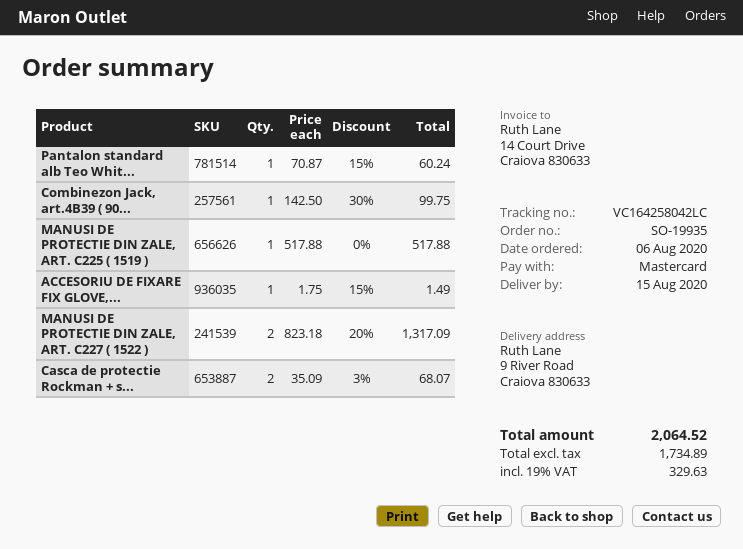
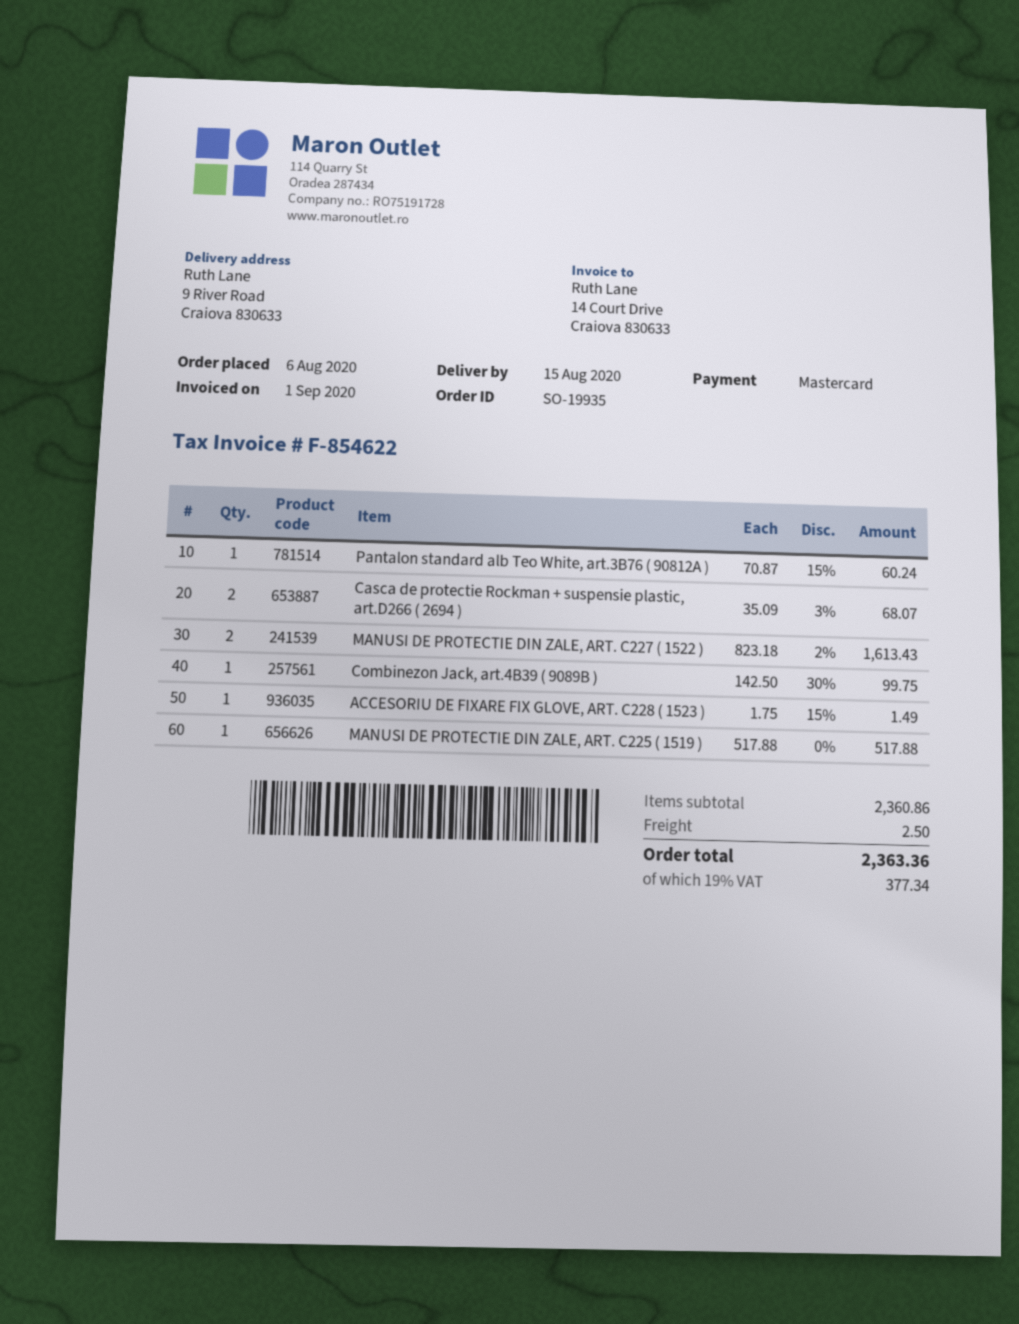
MANUSI DE PROTECTIE DIN ZALE, ART. C227 ( 1522 ): 2 x 823.18 - 20% = 1317.09 -> 2 x 823.18 - 2% = 1613.43
shipping: none -> 2.50
tax: 19% = 329.63 -> 19% = 377.34
total: 2064.52 -> 2363.36

